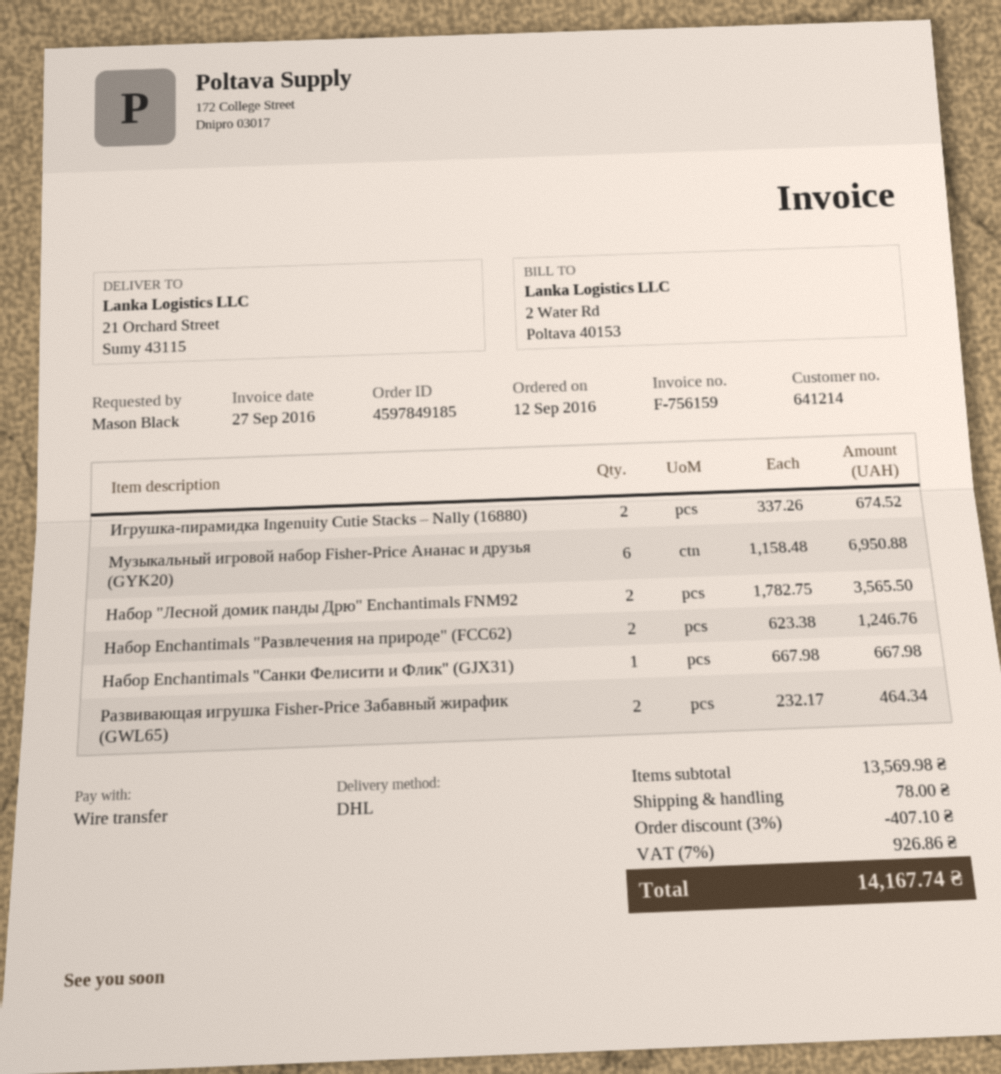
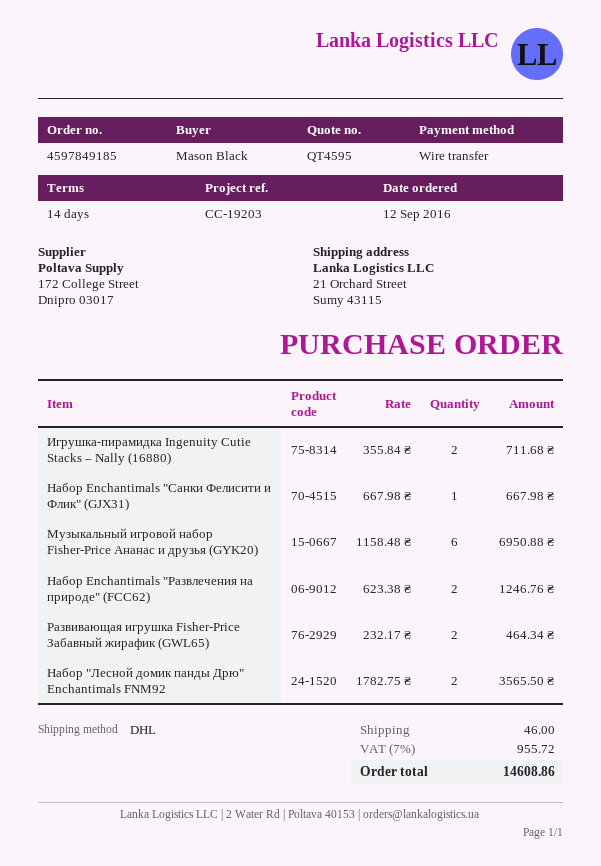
Игрушка-пирамидка Ingenuity Cutie Stacks – Nally (16880): 2 x 337.26 = 674.52 -> 2 x 355.84 = 711.68
discount: 3% = 407.10 -> none
shipping: 78.00 -> 46.00
tax: 7% = 926.86 -> 7% = 955.72
total: 14167.74 -> 14608.86

